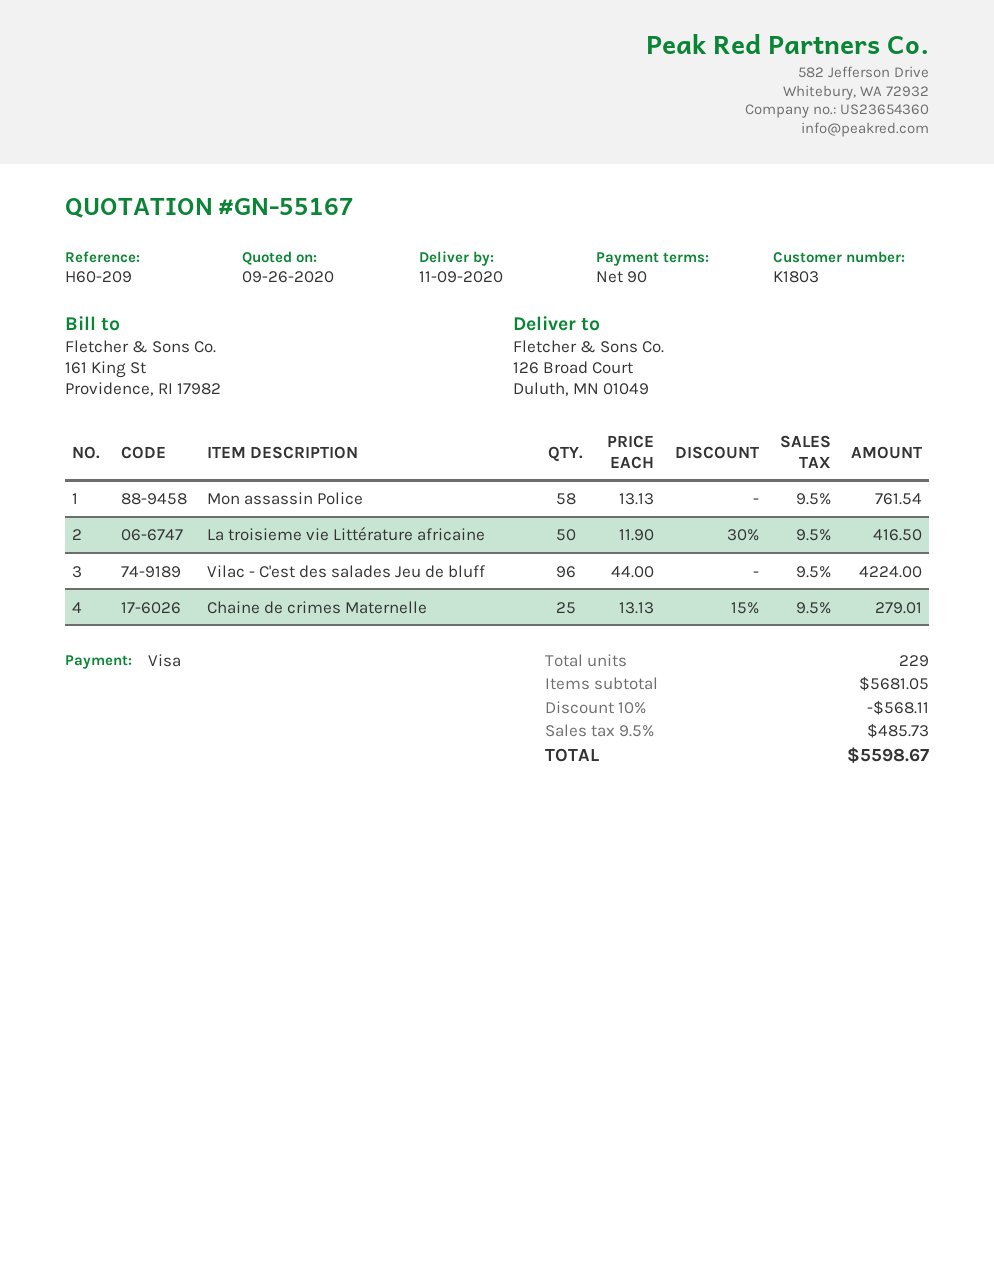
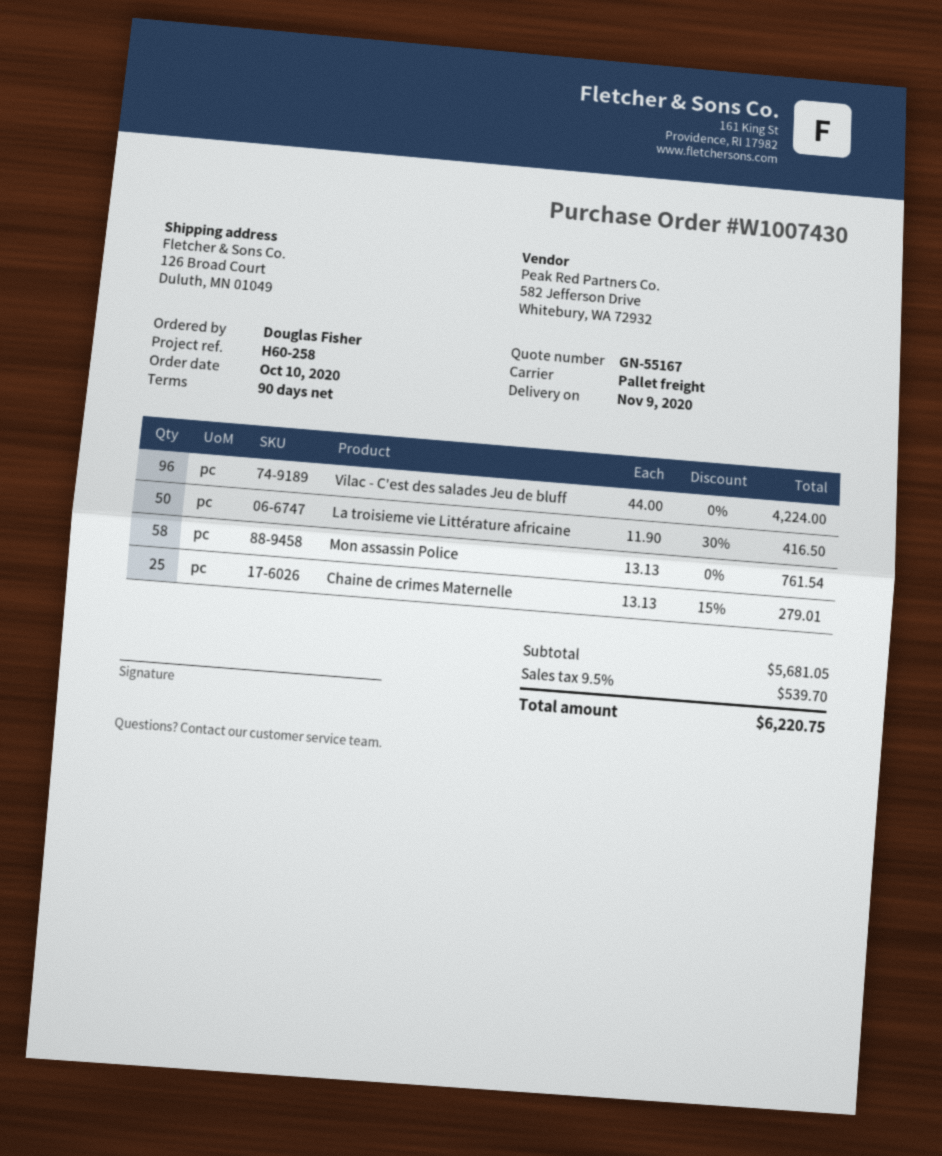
reference: H60-209 -> H60-258
discount: 10% = 568.11 -> none
tax: 9.5% = 485.73 -> 9.5% = 539.70
total: 5598.67 -> 6220.75

